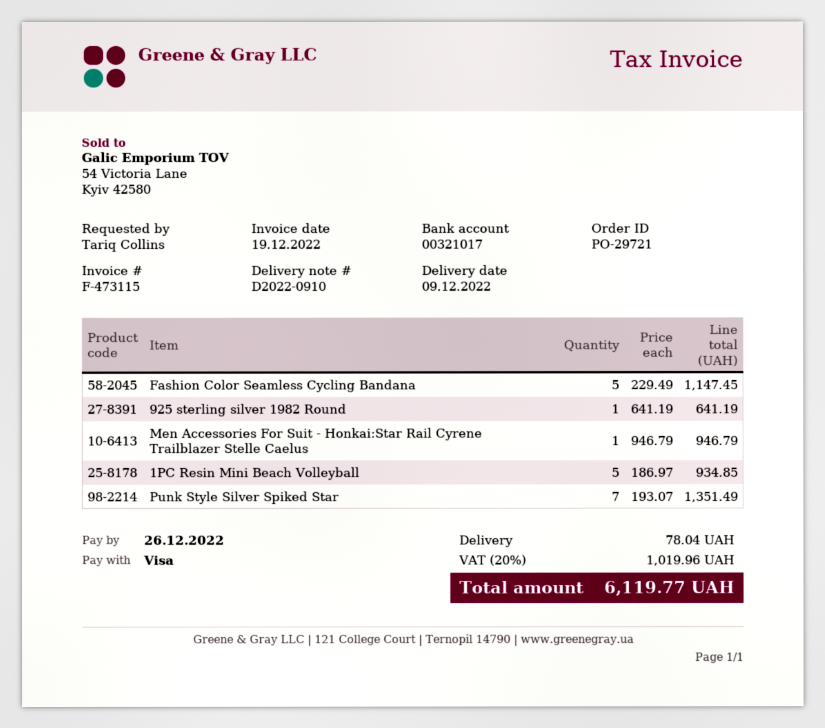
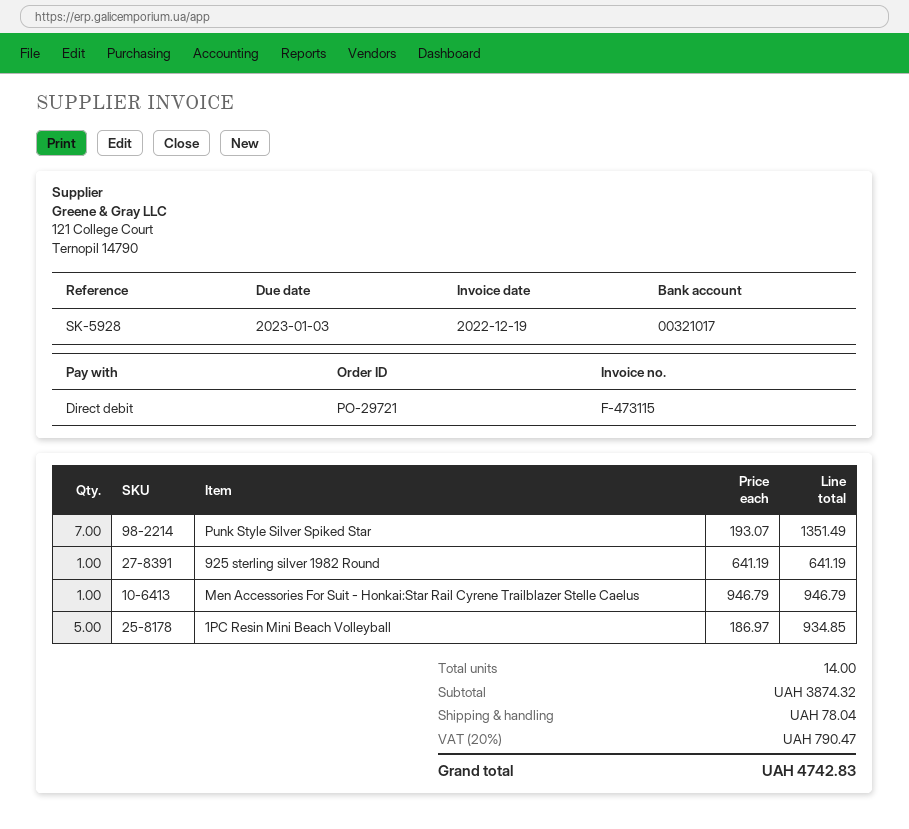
due date: 2022-12-26 -> 2023-01-03
payment method: Visa -> direct debit
Fashion Color Seamless Cycling Bandana: 5 x 229.49 = 1147.45 -> none
tax: 20% = 1019.96 -> 20% = 790.47
total: 6119.77 -> 4742.83

